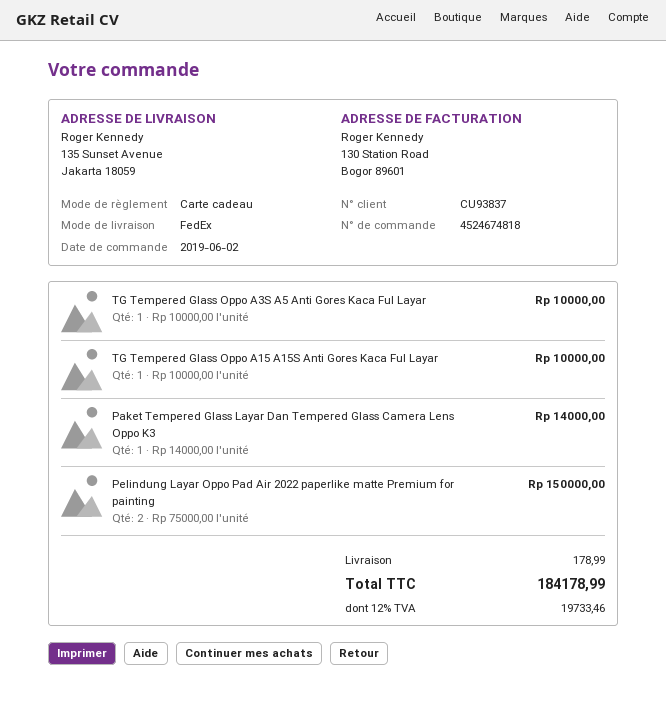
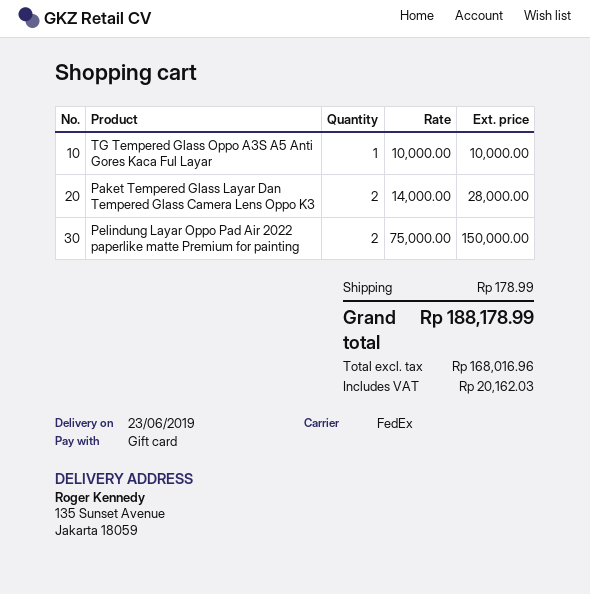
TG Tempered Glass Oppo A15 A15S Anti Gores Kaca Ful Layar: 1 x 10000.00 = 10000.00 -> none
Paket Tempered Glass Layar Dan Tempered Glass Camera Lens Oppo K3: 1 x 14000.00 = 14000.00 -> 2 x 14000.00 = 28000.00
tax: 19733.46 -> 20162.03
total: 184178.99 -> 188178.99

